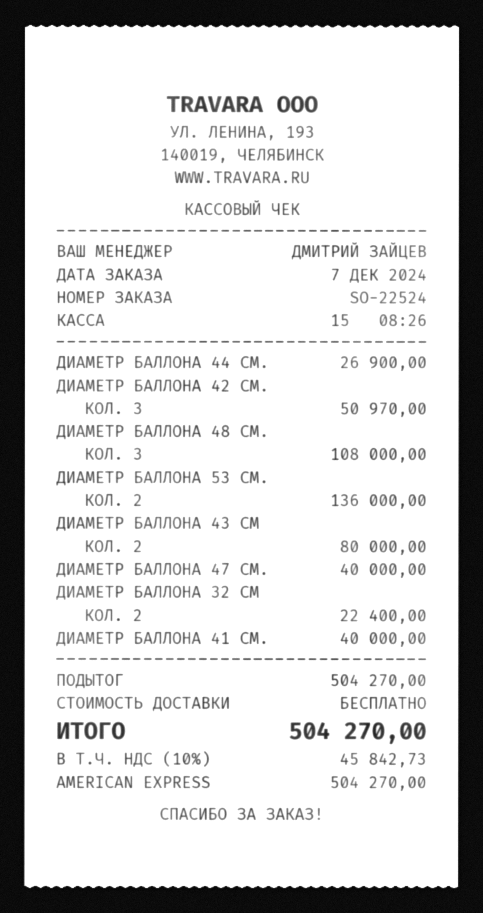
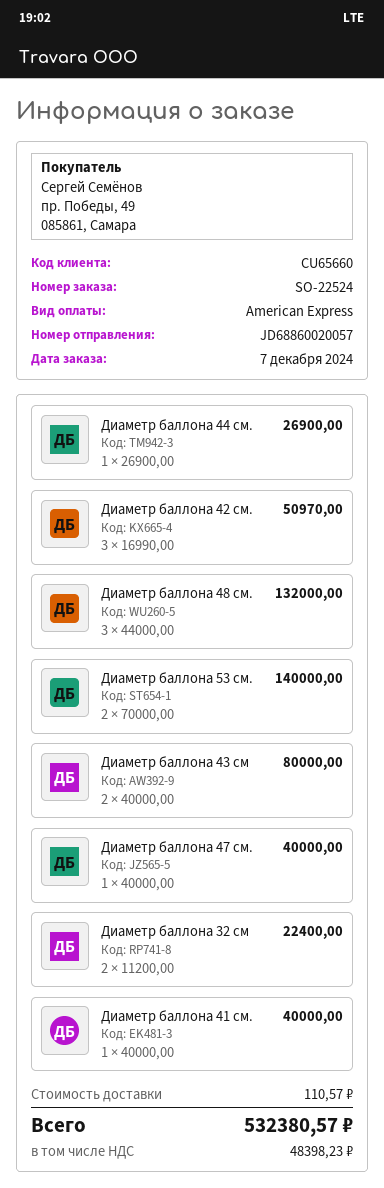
ДИАМЕТР БАЛЛОНА 48 СМ.: 3 for 108000.00 -> 3 for 132000.00
ДИАМЕТР БАЛЛОНА 53 СМ.: 2 for 136000.00 -> 2 for 140000.00
shipping: 0.00 -> 110.57
tax: 45842.73 -> 48398.23
total: 504270.00 -> 532380.57

